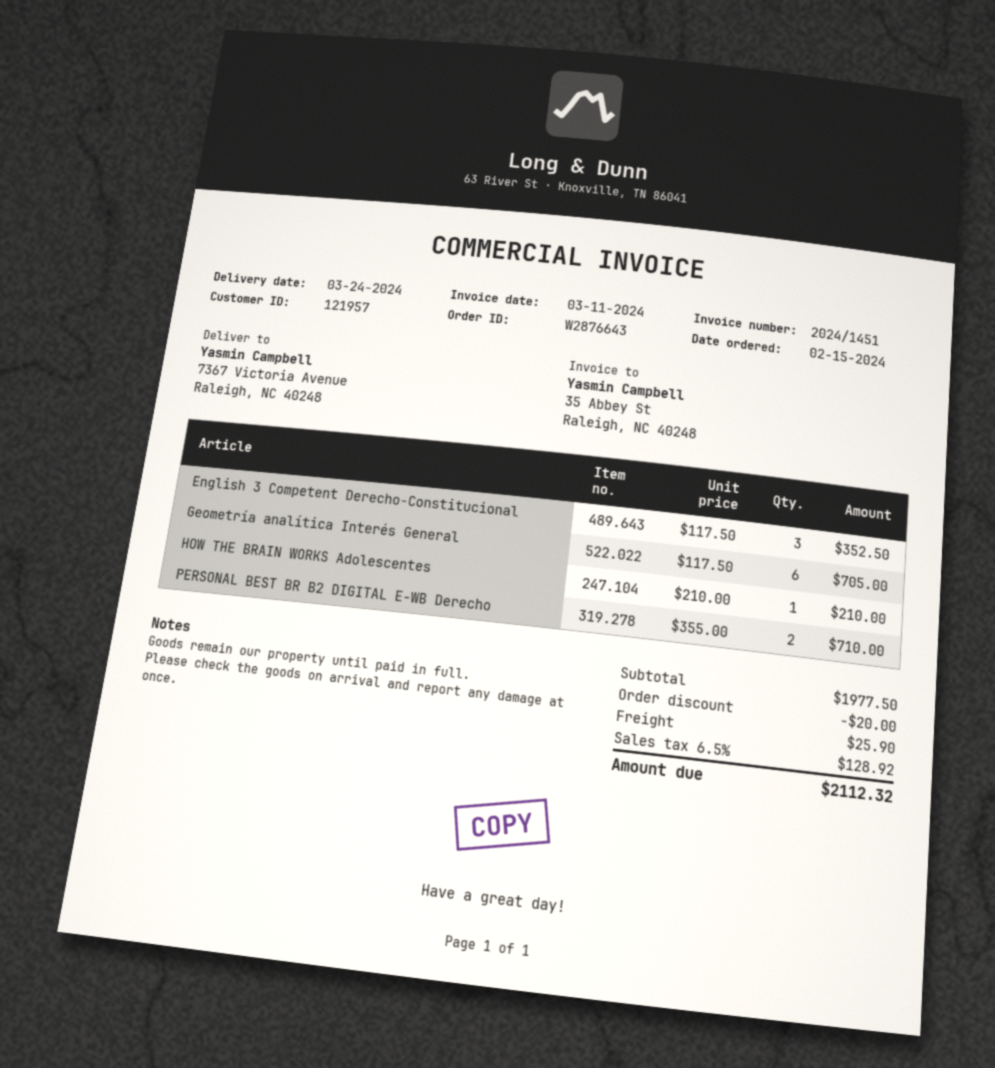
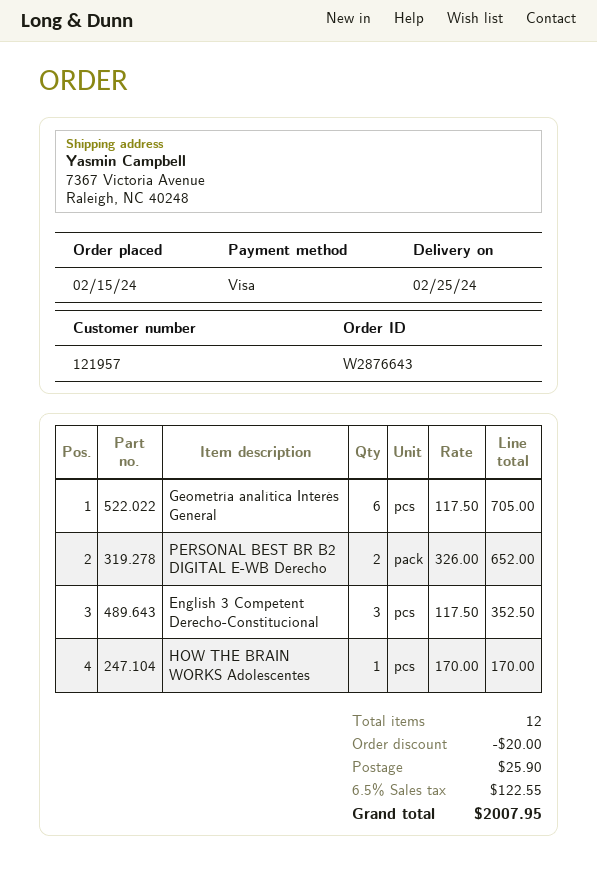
delivery date: 2024-03-24 -> 2024-02-25
HOW THE BRAIN WORKS Adolescentes: 1 x 210.00 = 210.00 -> 1 x 170.00 = 170.00
PERSONAL BEST BR B2 DIGITAL E-WB Derecho: 2 x 355.00 = 710.00 -> 2 x 326.00 = 652.00
tax: 6.5% = 128.92 -> 6.5% = 122.55
total: 2112.32 -> 2007.95

